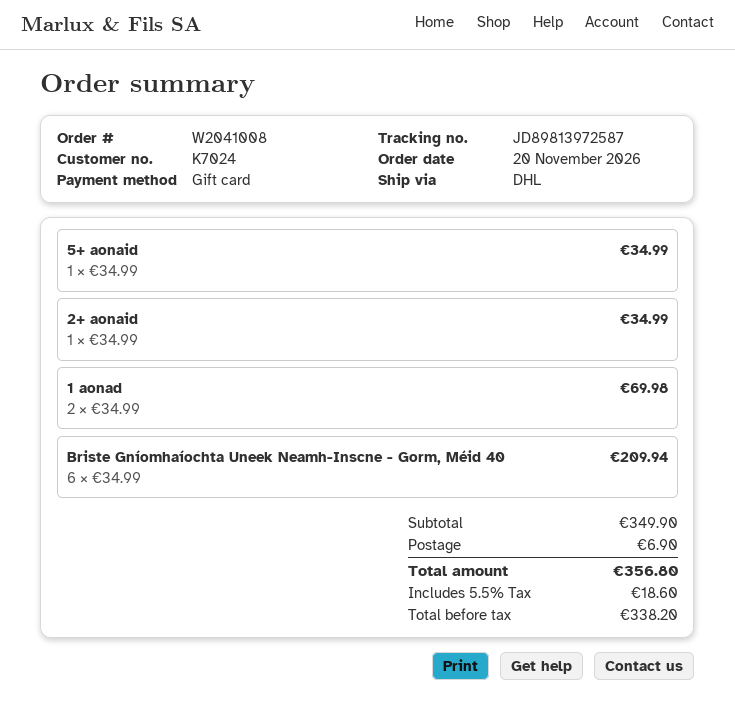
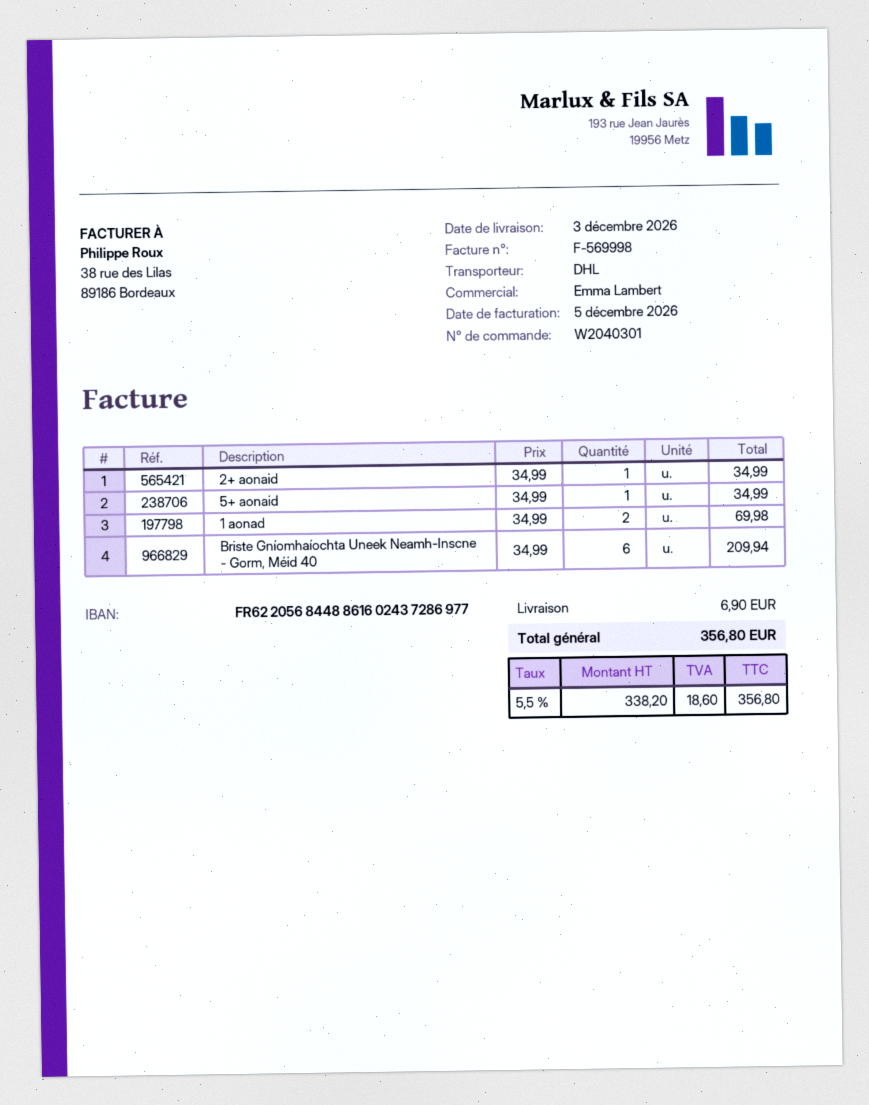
order number: W2041008 -> W2040301

